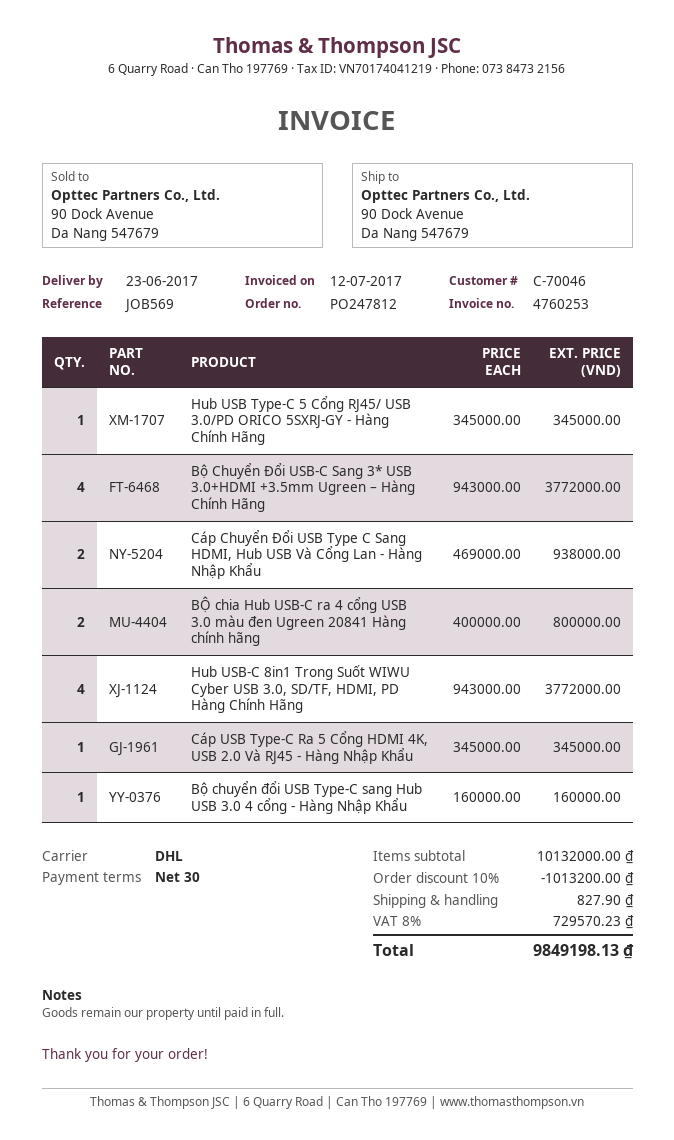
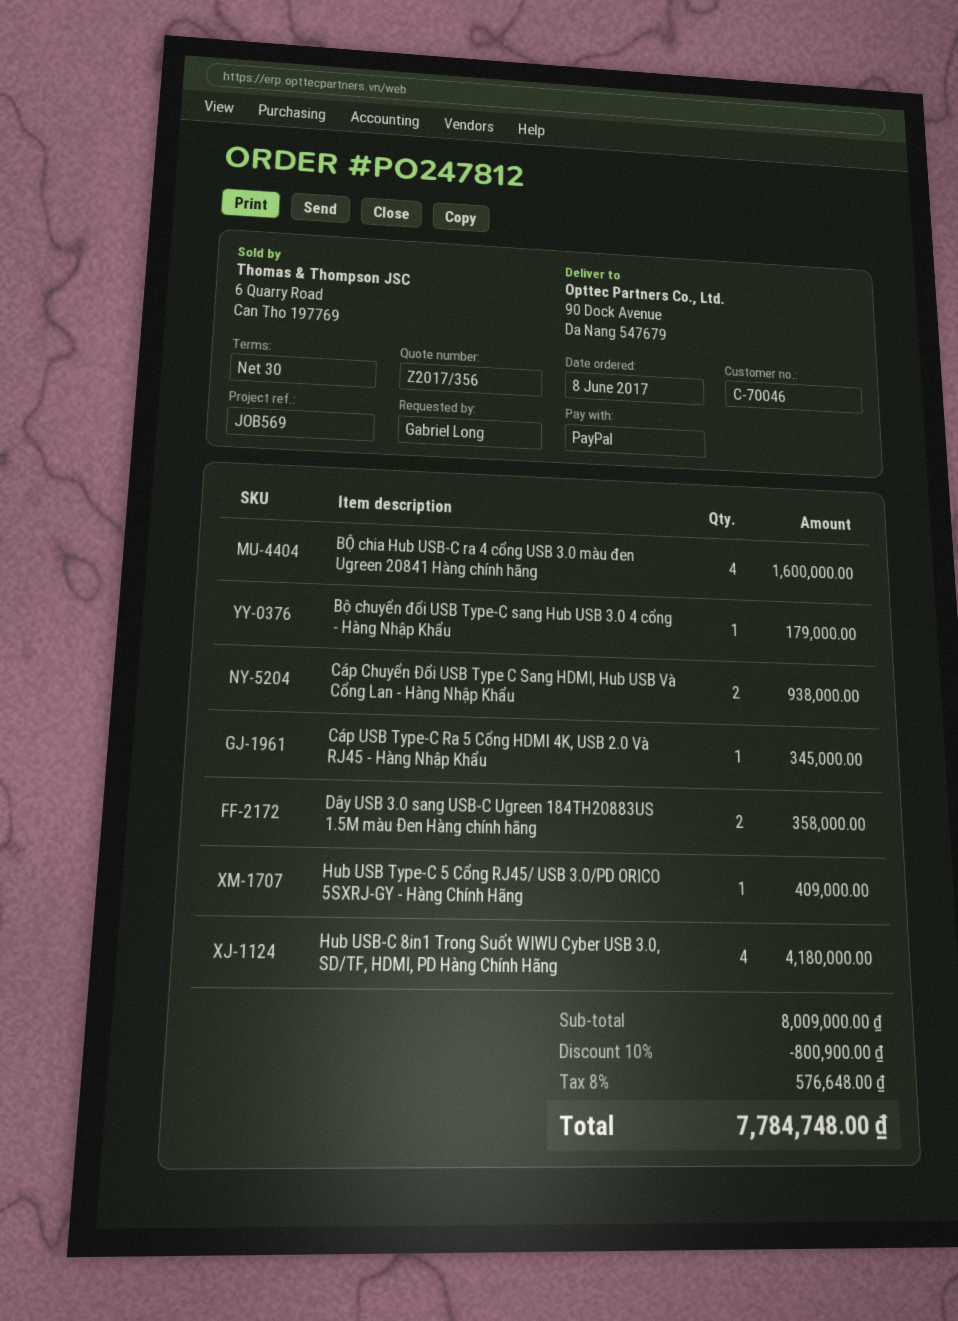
Hub USB Type-C 5 Cổng RJ45/ USB 3.0/PD ORICO 5SXRJ-GY - Hàng Chính Hãng: 1 for 345000.00 -> 1 for 409000.00
Bộ Chuyển Đổi USB-C Sang 3* USB 3.0+HDMI +3.5mm Ugreen – Hàng Chính Hãng: 4 for 3772000.00 -> none
BỘ chia Hub USB-C ra 4 cổng USB 3.0 màu đen Ugreen 20841 Hàng chính hãng: 2 for 800000.00 -> 4 for 1600000.00
Hub USB-C 8in1 Trong Suốt WIWU Cyber USB 3.0, SD/TF, HDMI, PD Hàng Chính Hãng: 4 for 3772000.00 -> 4 for 4180000.00
Bộ chuyển đổi USB Type-C sang Hub USB 3.0 4 cổng - Hàng Nhập Khẩu: 1 for 160000.00 -> 1 for 179000.00
Dây USB 3.0 sang USB-C Ugreen 184TH20883US 1.5M màu Đen Hàng chính hãng: none -> 2 for 358000.00
subtotal: 10132000.00 -> 8009000.00
discount: 10% = 1013200.00 -> 10% = 800900.00
shipping: 827.90 -> none
tax: 8% = 729570.23 -> 8% = 576648.00
total: 9849198.13 -> 7784748.00

